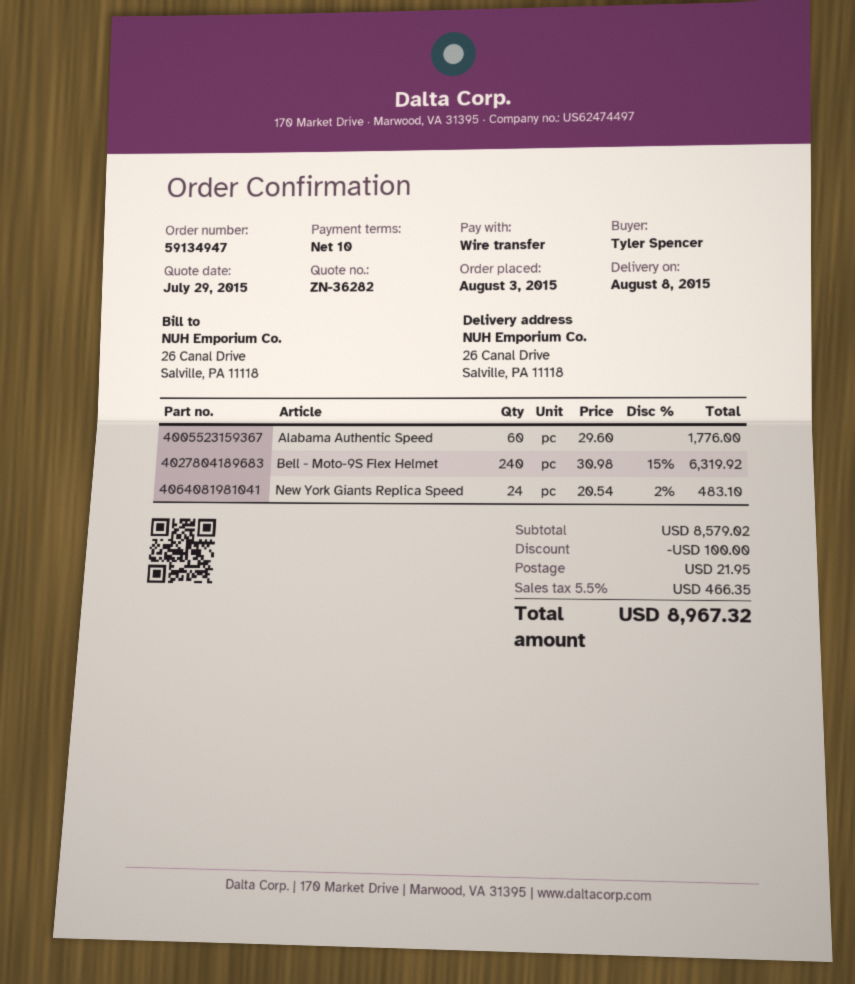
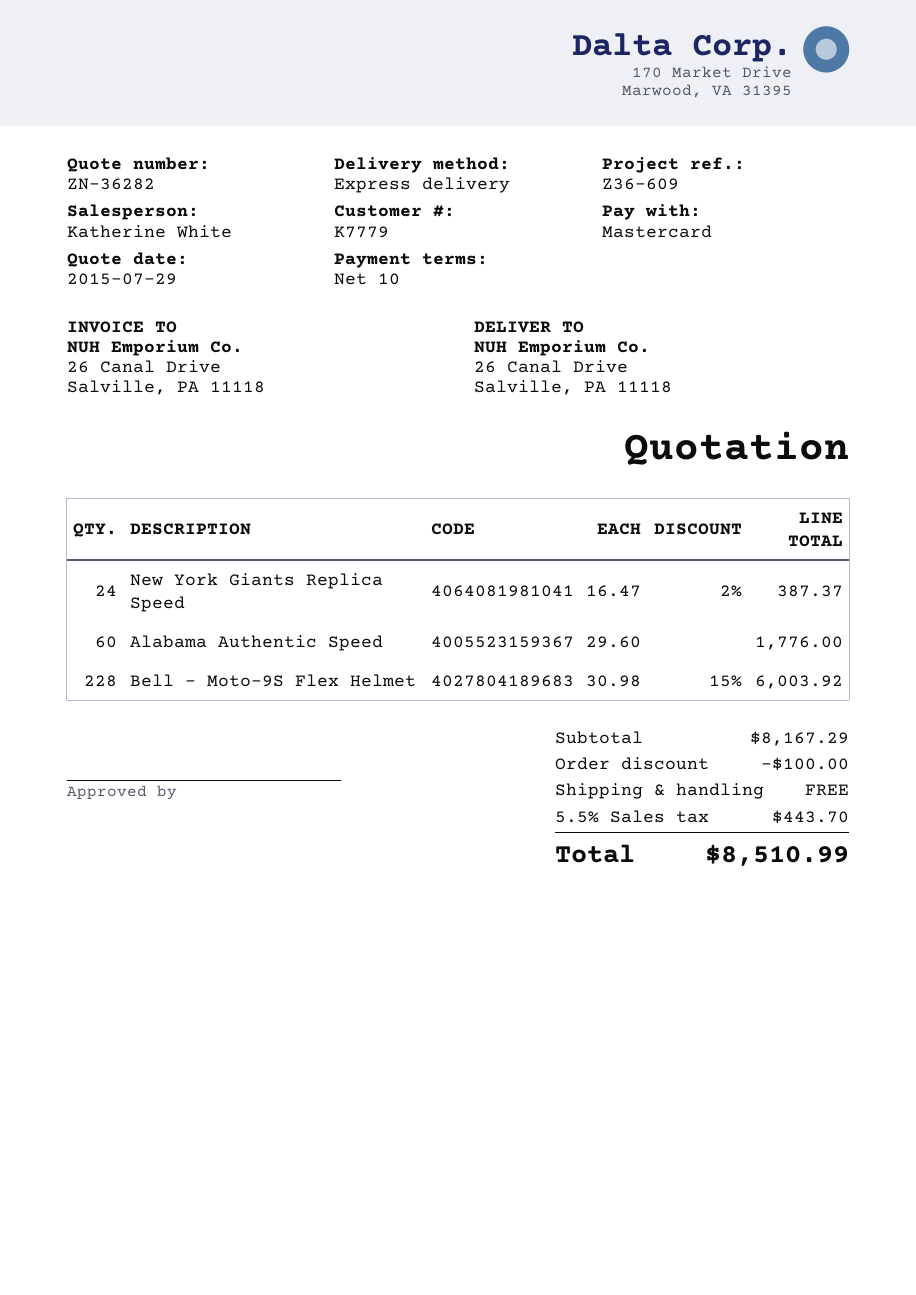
payment method: bank transfer -> Mastercard
Bell - Moto-9S Flex Helmet: 240 x 30.98 - 15% = 6319.92 -> 228 x 30.98 - 15% = 6003.92
New York Giants Replica Speed: 24 x 20.54 - 2% = 483.10 -> 24 x 16.47 - 2% = 387.37
subtotal: 8579.02 -> 8167.29
shipping: 21.95 -> 0.00
tax: 5.5% = 466.35 -> 5.5% = 443.70
total: 8967.32 -> 8510.99

